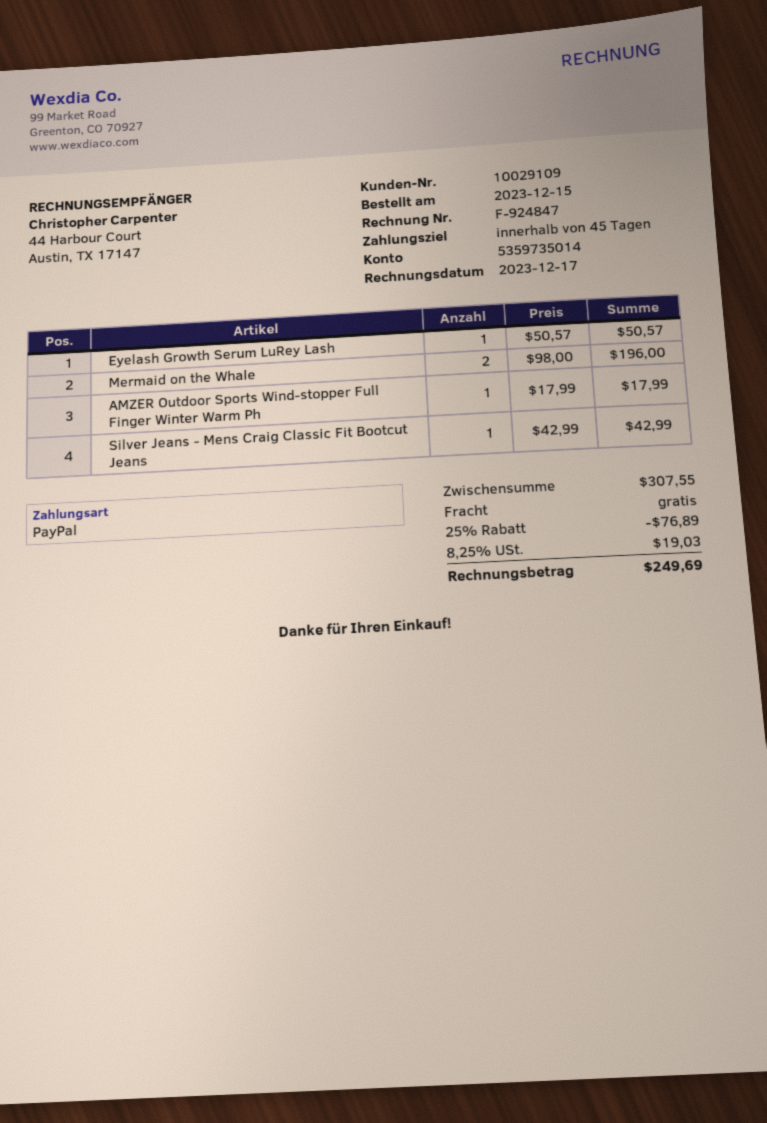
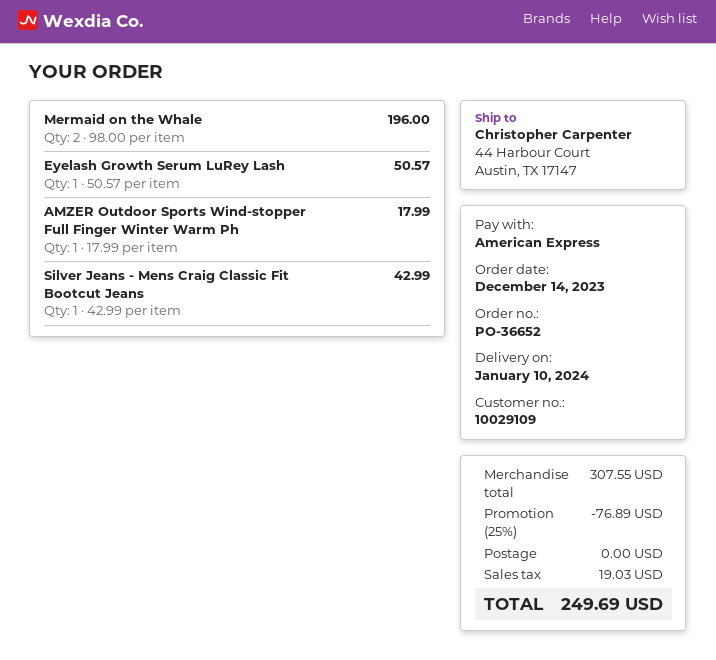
order date: 2023-12-15 -> 2023-12-14
payment method: PayPal -> American Express

